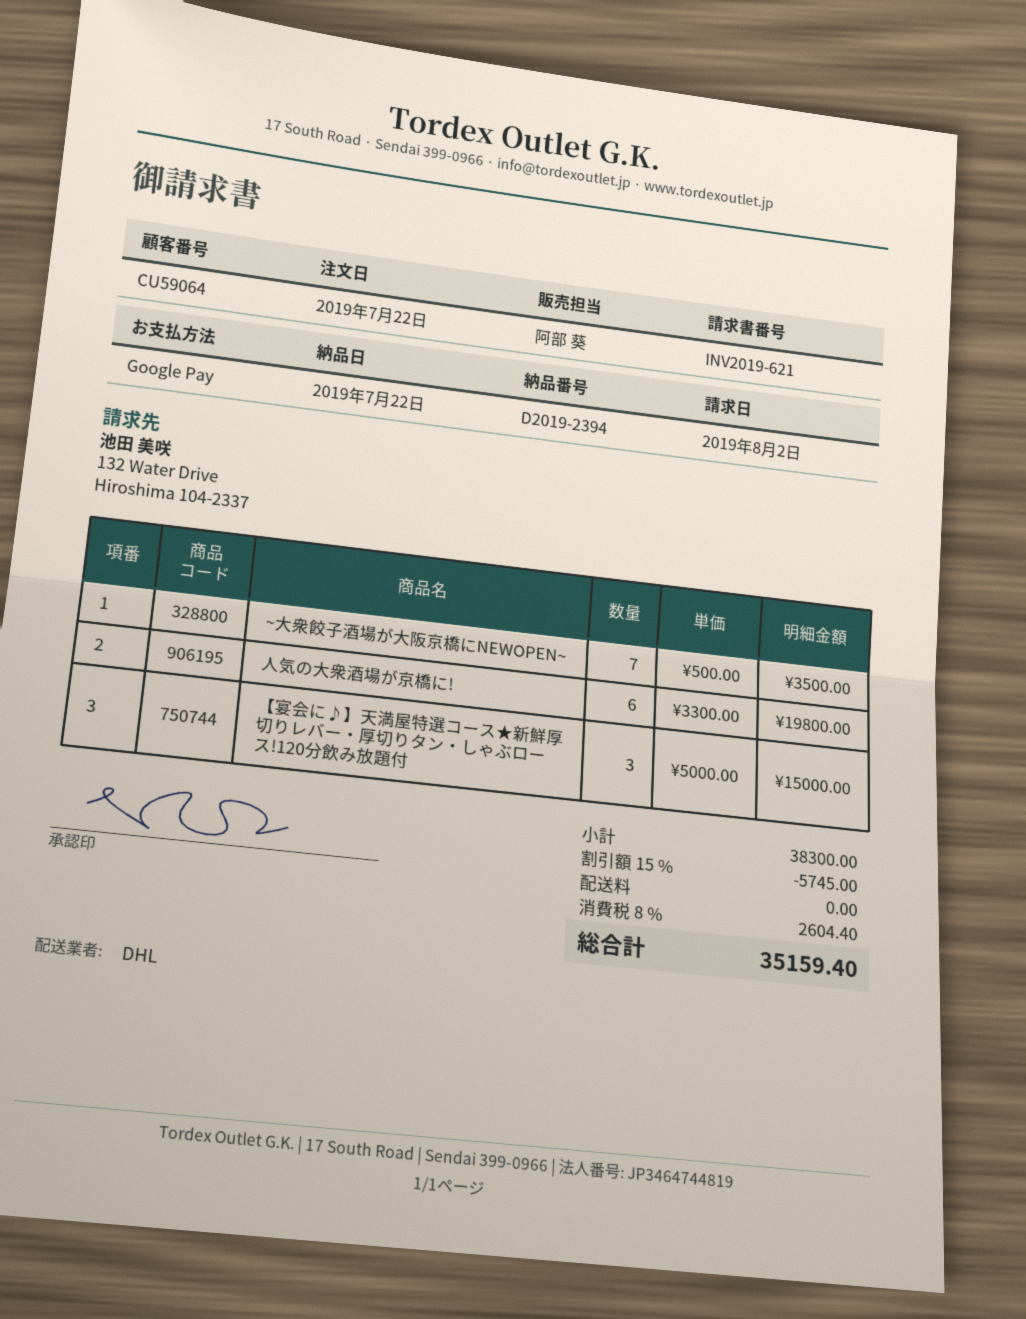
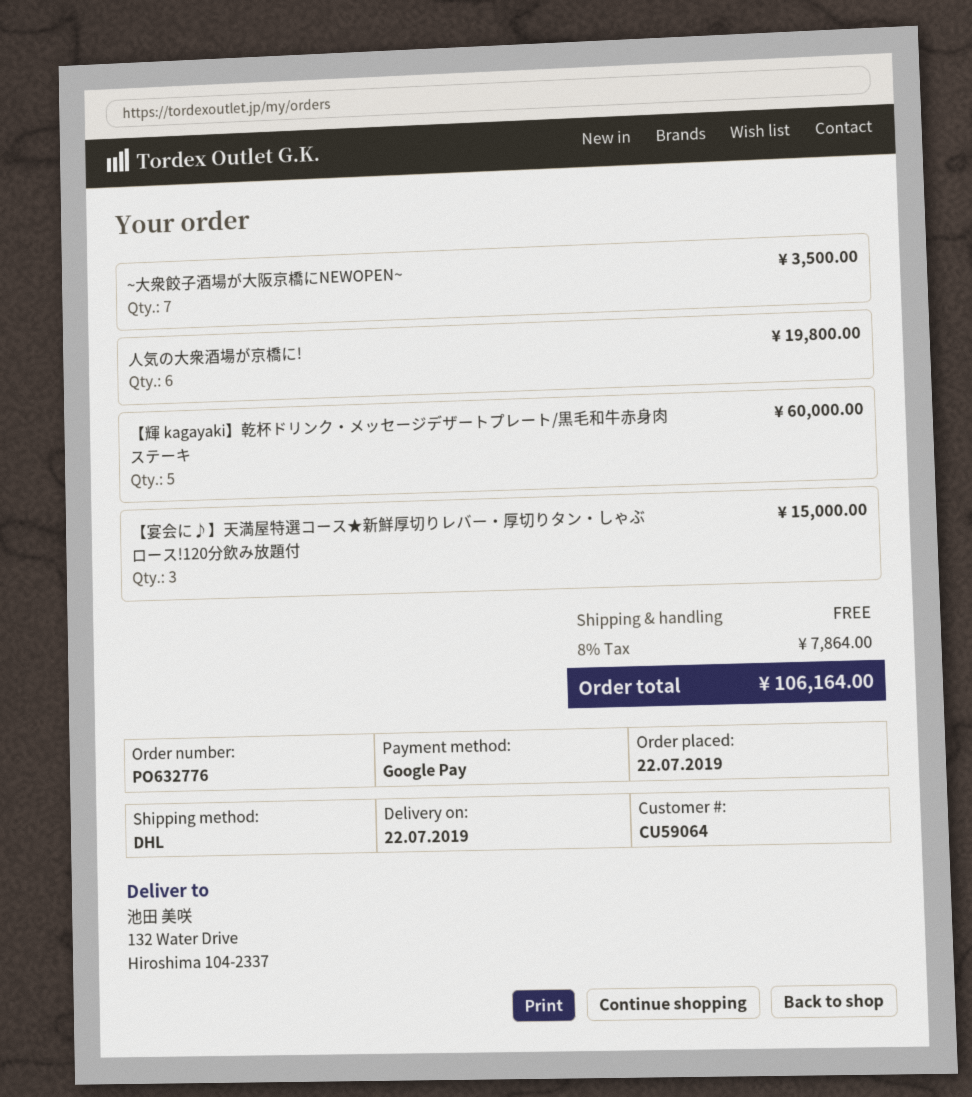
【輝 kagayaki】乾杯ドリンク・メッセージデザートプレート/黒毛和牛赤身肉ステーキ: none -> 5 for 60000.00
discount: 15% = 5745.00 -> none
tax: 8% = 2604.40 -> 8% = 7864.00
total: 35159.40 -> 106164.00

